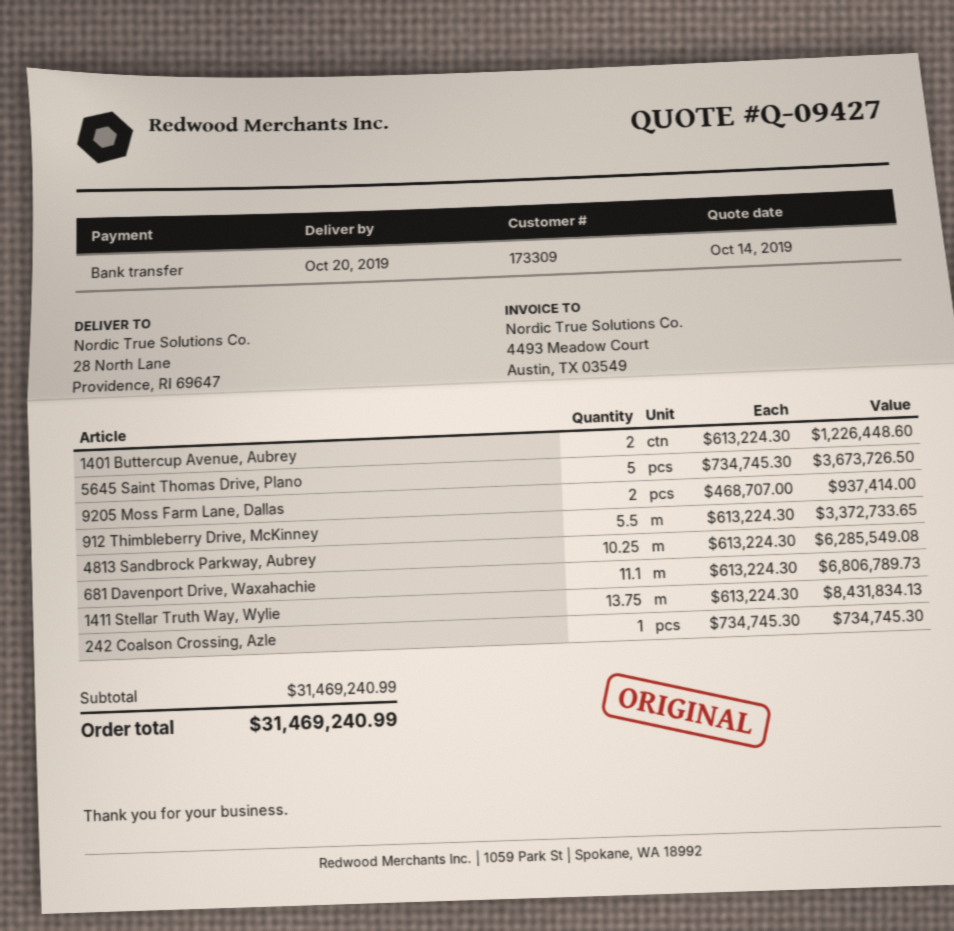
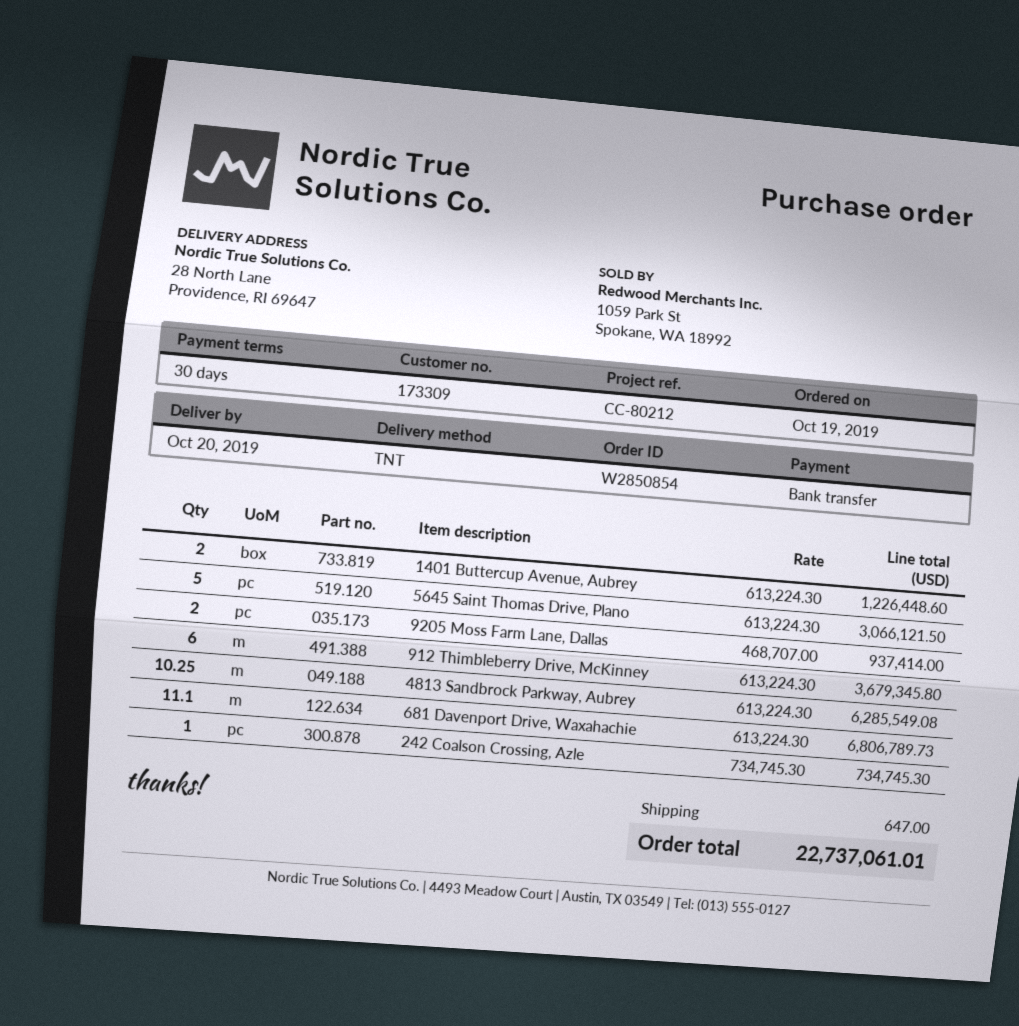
5645 Saint Thomas Drive, Plano: 5 x 734745.30 = 3673726.50 -> 5 x 613224.30 = 3066121.50
912 Thimbleberry Drive, McKinney: 5.5 x 613224.30 = 3372733.65 -> 6 x 613224.30 = 3679345.80
1411 Stellar Truth Way, Wylie: 13.75 x 613224.30 = 8431834.13 -> none
shipping: none -> 647.00
total: 31469240.99 -> 22737061.01

